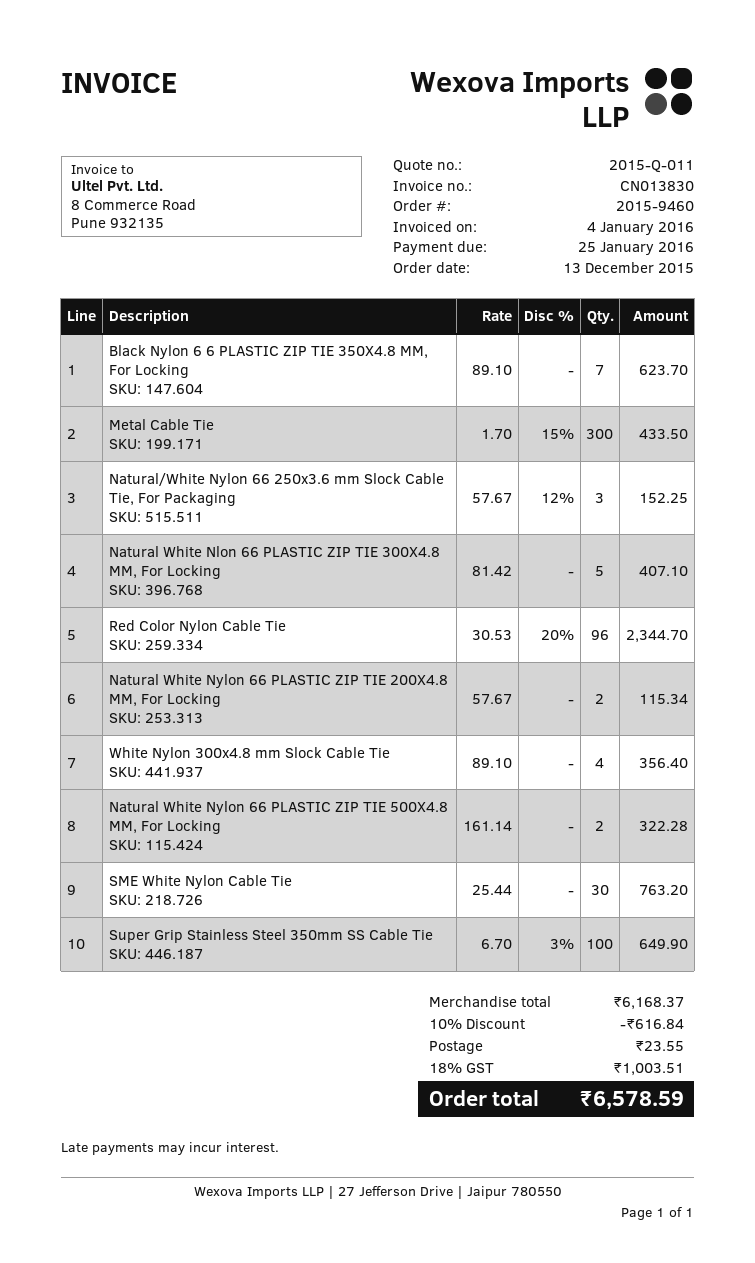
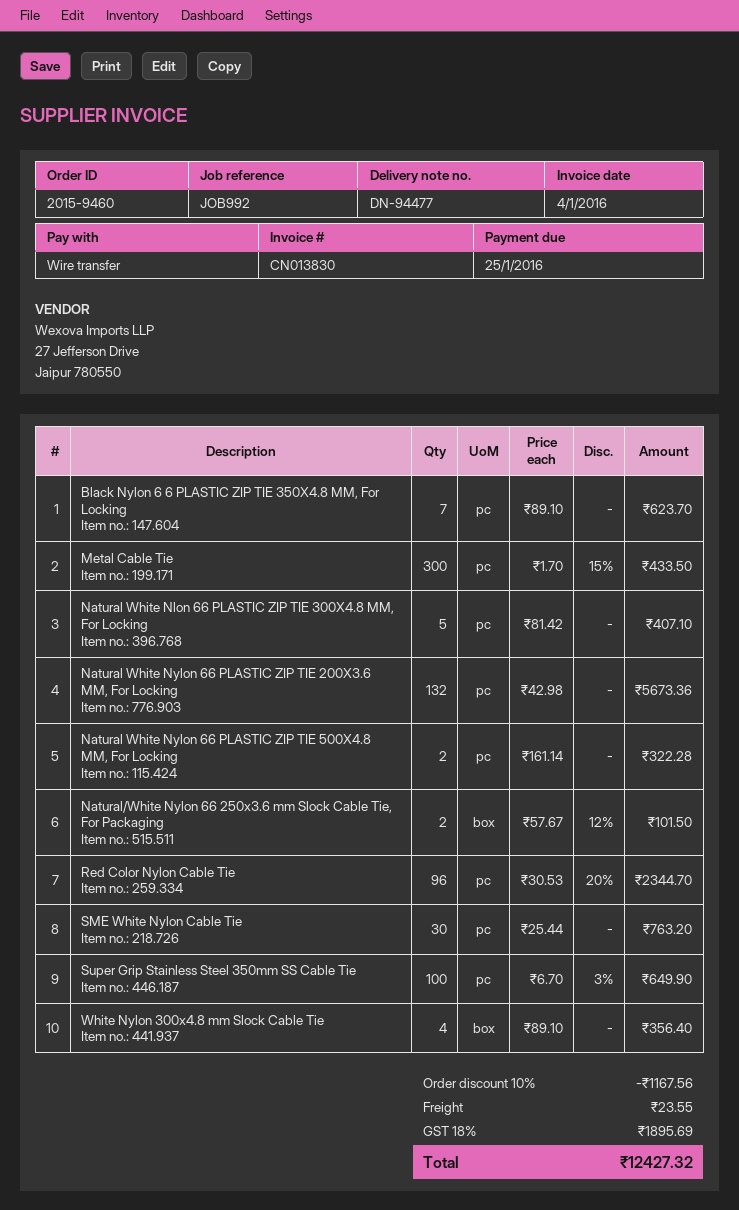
Natural/White Nylon 66 250x3.6 mm Slock Cable Tie, For Packaging: 3 x 57.67 - 12% = 152.25 -> 2 x 57.67 - 12% = 101.50
Natural White Nylon 66 PLASTIC ZIP TIE 200X4.8 MM, For Locking: 2 x 57.67 = 115.34 -> none
Natural White Nylon 66 PLASTIC ZIP TIE 200X3.6 MM, For Locking: none -> 132 x 42.98 = 5673.36
discount: 10% = 616.84 -> 10% = 1167.56
tax: 18% = 1003.51 -> 18% = 1895.69
total: 6578.59 -> 12427.32

